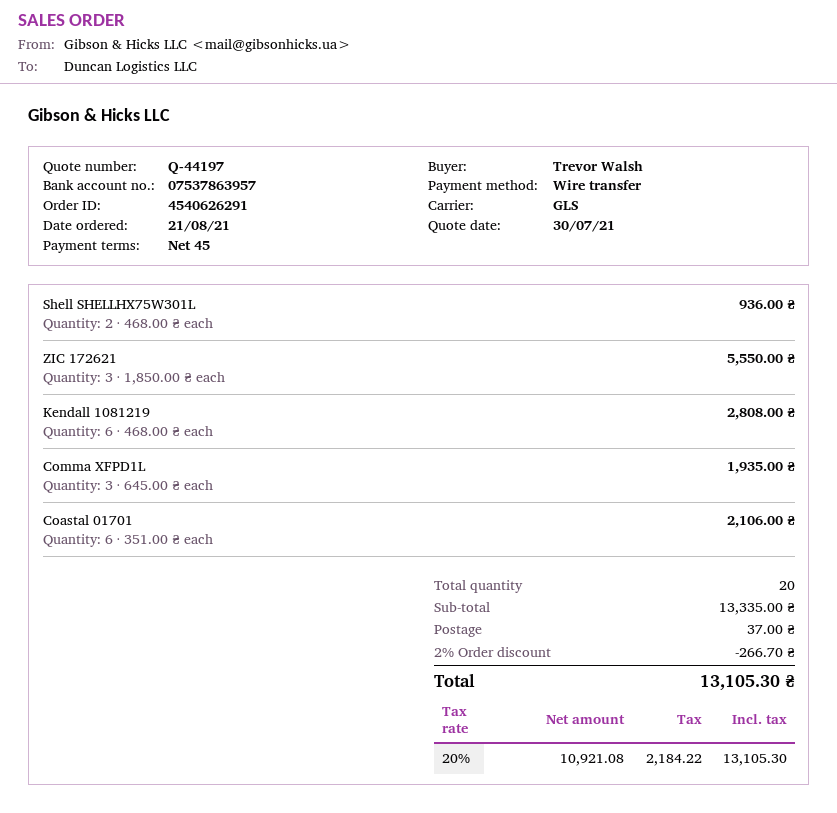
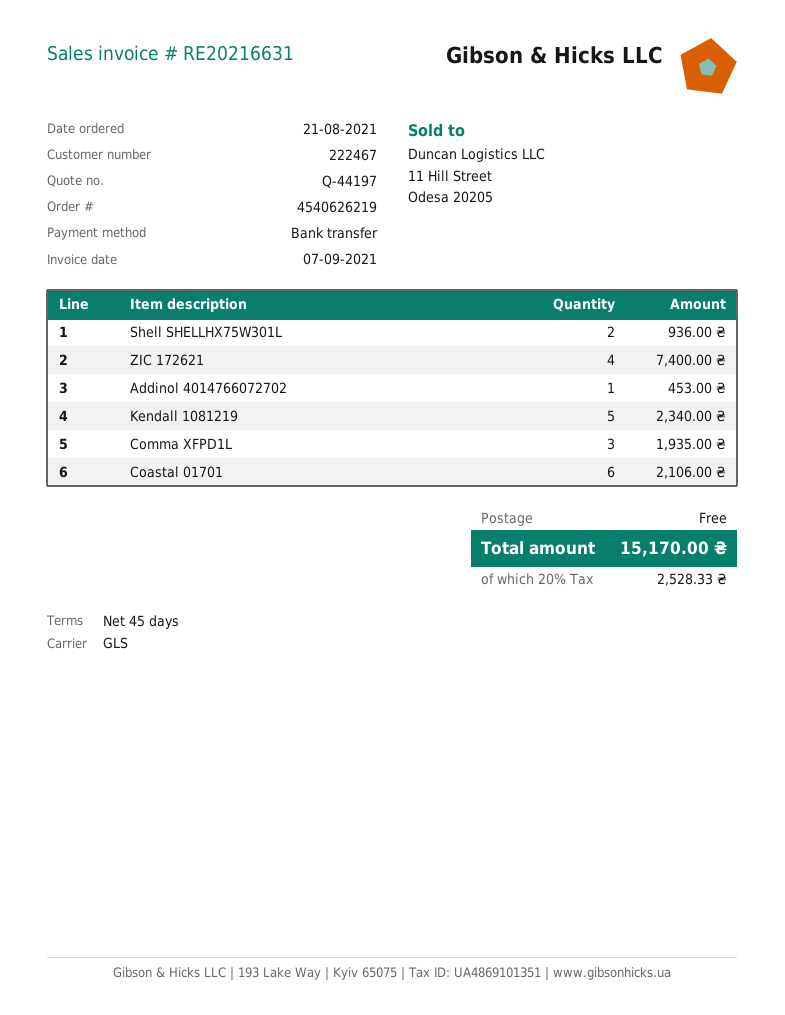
order number: 4540626291 -> 4540626219
ZIC 172621: 3 for 5550.00 -> 4 for 7400.00
Kendall 1081219: 6 for 2808.00 -> 5 for 2340.00
Addinol 4014766072702: none -> 1 for 453.00
discount: 2% = 266.70 -> none
shipping: 37.00 -> 0.00
tax: 20% = 2184.22 -> 20% = 2528.33
total: 13105.30 -> 15170.00

